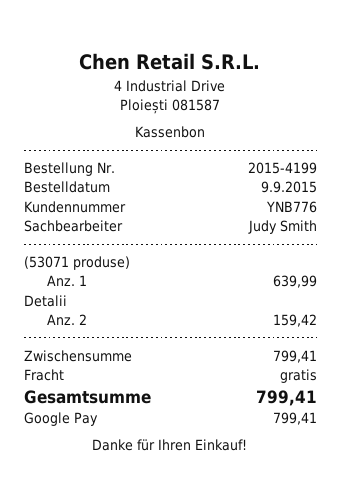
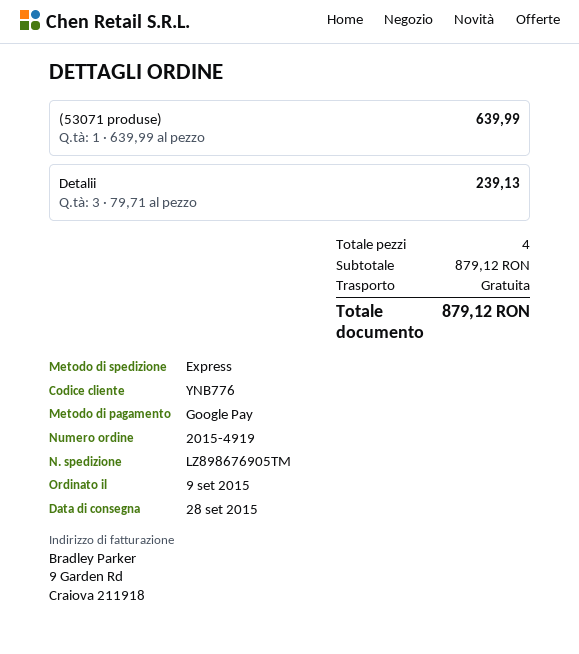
order number: 2015-4199 -> 2015-4919
Detalii: 2 for 159.42 -> 3 for 239.13
subtotal: 799.41 -> 879.12
total: 799.41 -> 879.12

